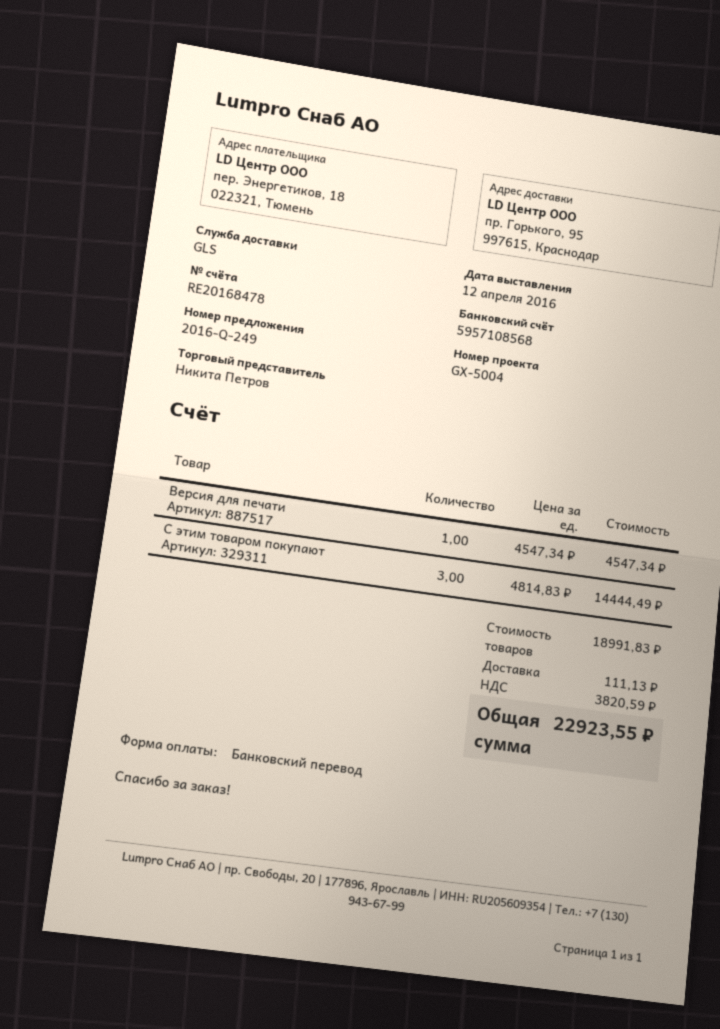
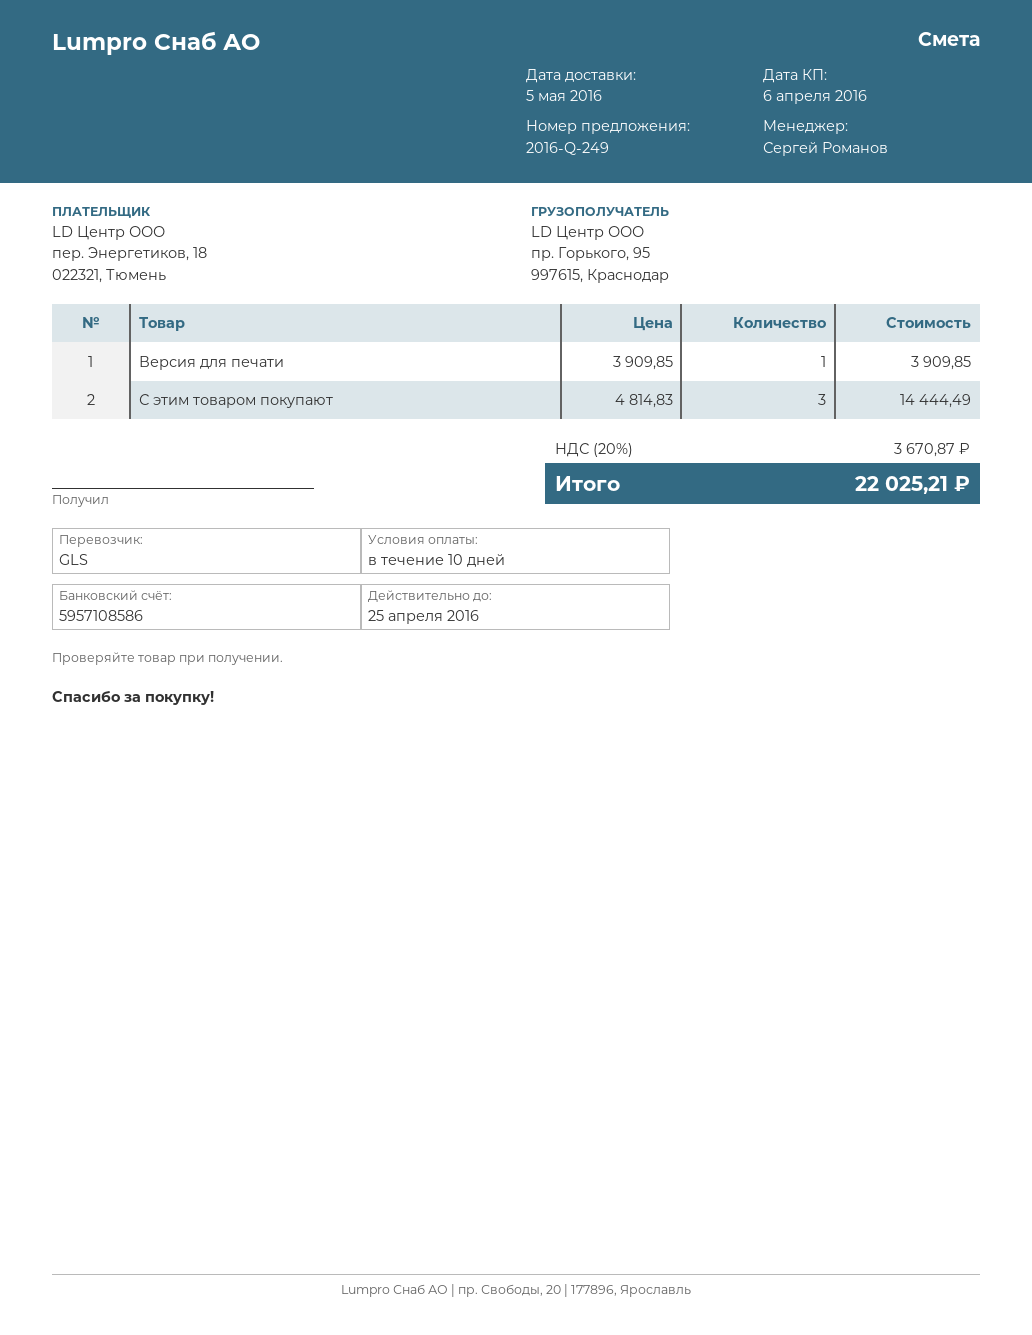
sales rep: Никита Петров -> Сергей Романов
bank account: 5957108568 -> 5957108586
Версия для печати: 1 x 4547.34 = 4547.34 -> 1 x 3909.85 = 3909.85
shipping: 111.13 -> none
tax: 3820.59 -> 3670.87
total: 22923.55 -> 22025.21

